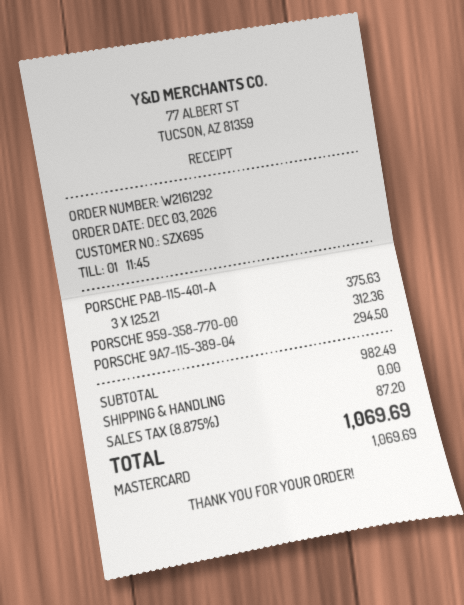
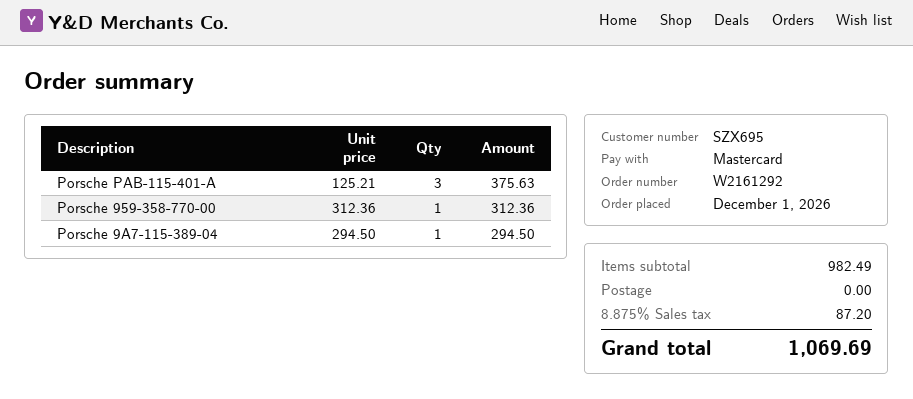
order date: 2026-12-03 -> 2026-12-01

